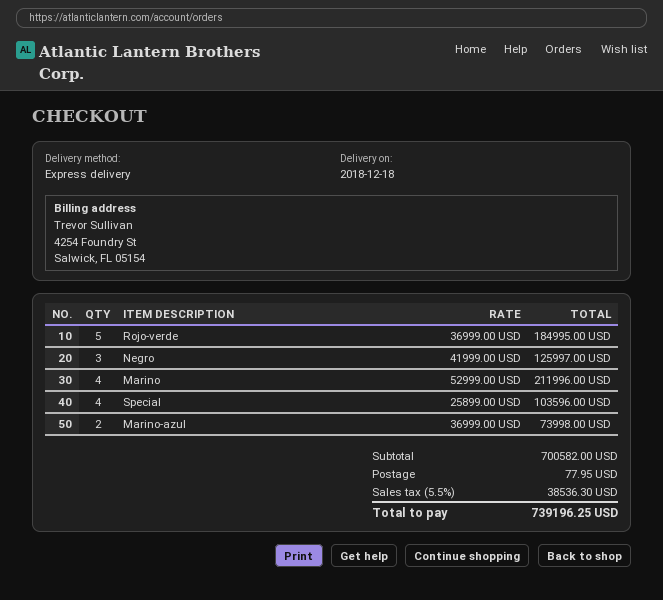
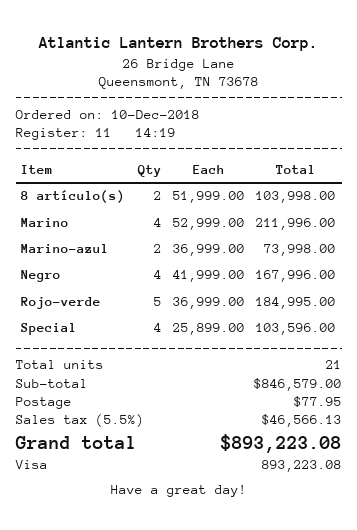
Negro: 3 x 41999.00 = 125997.00 -> 4 x 41999.00 = 167996.00
8 artículo(s): none -> 2 x 51999.00 = 103998.00
subtotal: 700582.00 -> 846579.00
tax: 5.5% = 38536.30 -> 5.5% = 46566.13
total: 739196.25 -> 893223.08

